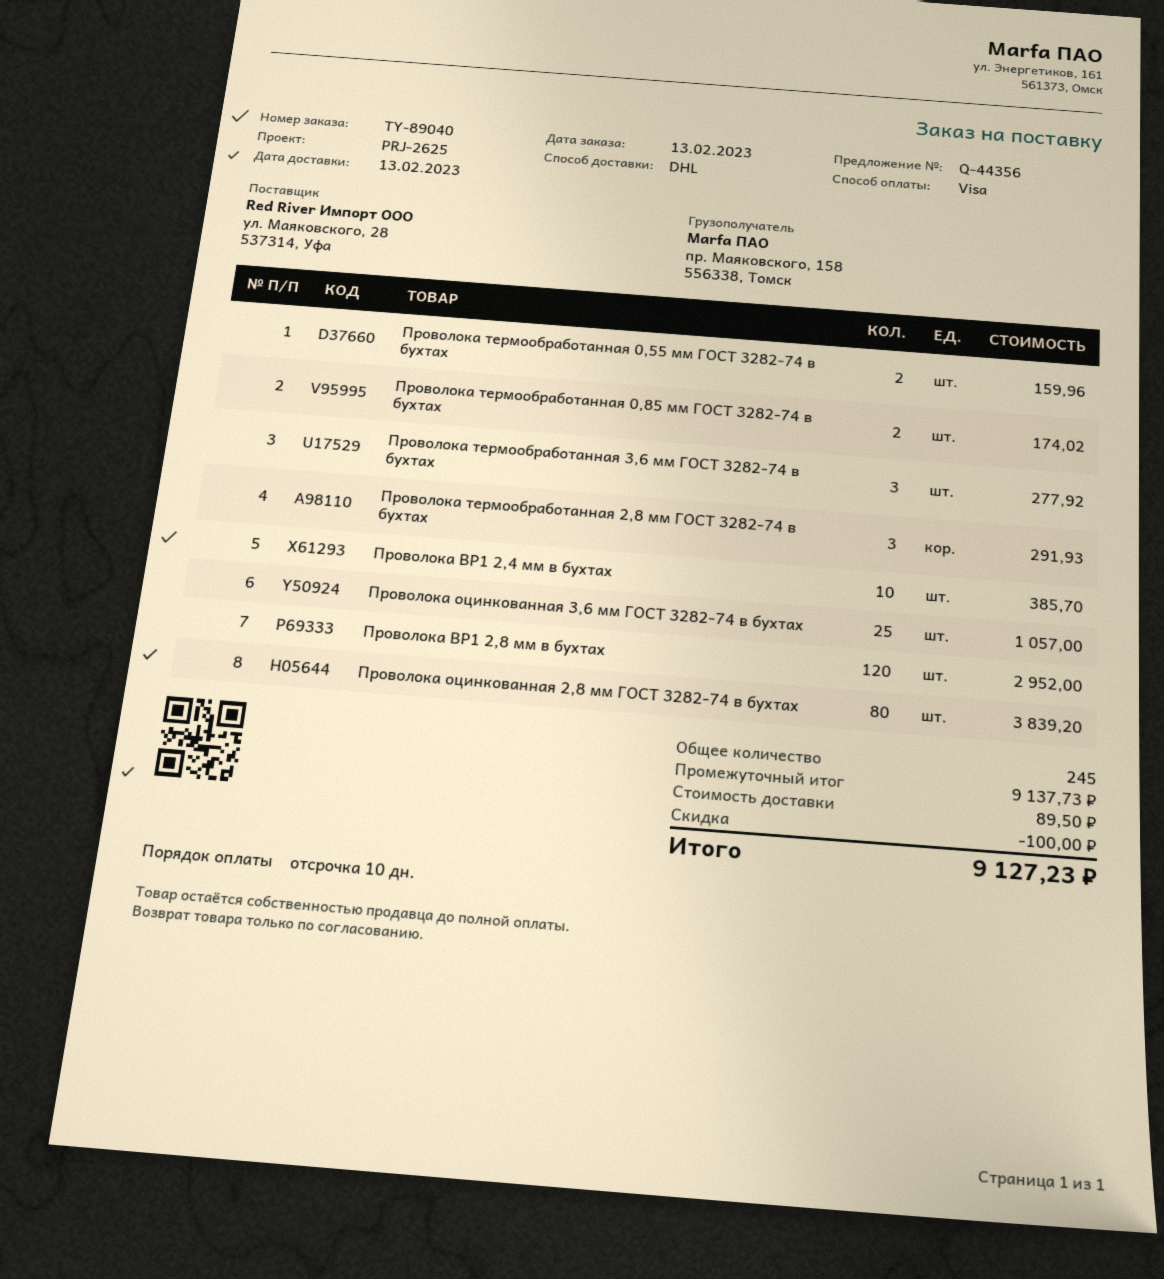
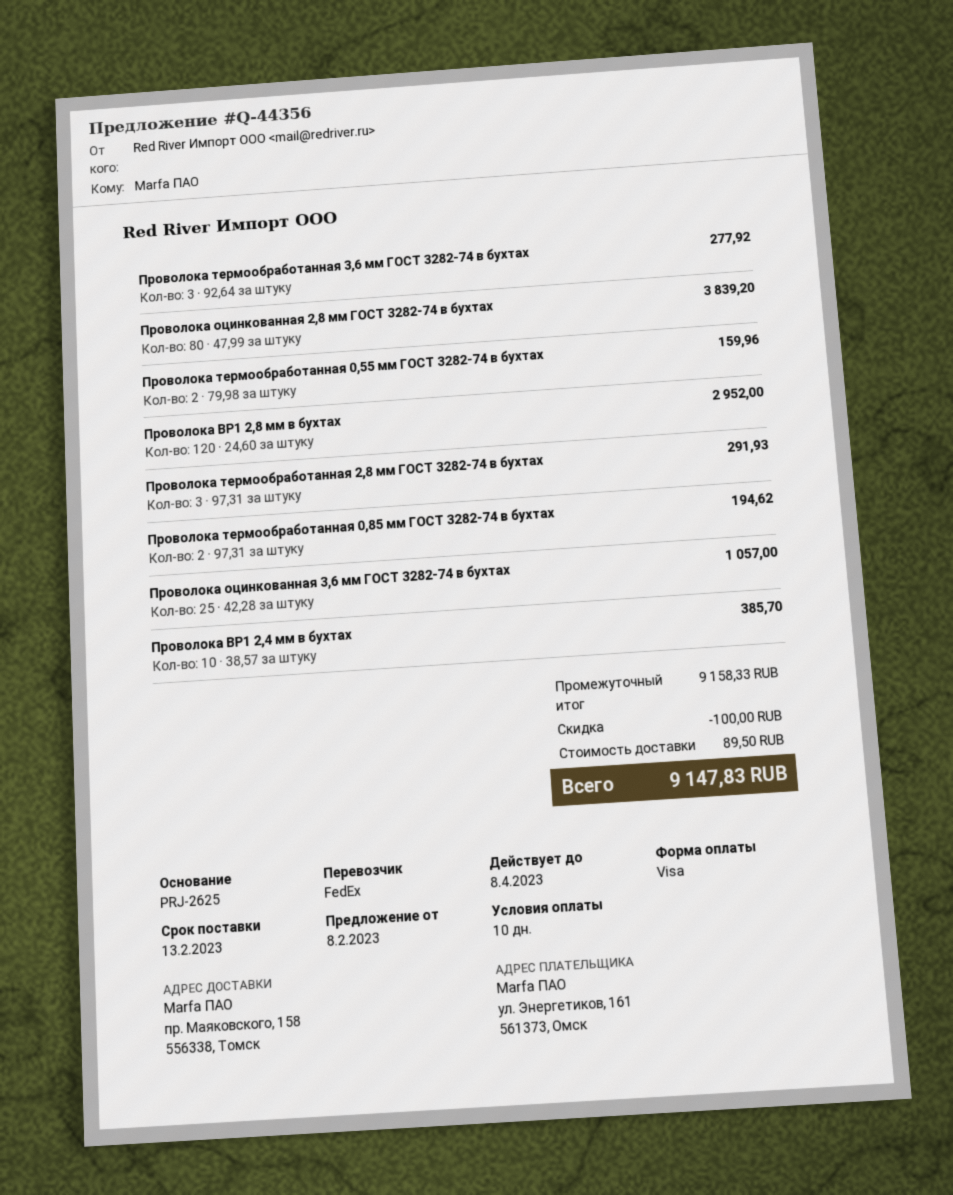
shipping method: DHL -> FedEx
Проволока термообработанная 0,85 мм ГОСТ 3282-74 в бухтах: 2 for 174.02 -> 2 for 194.62
subtotal: 9137.73 -> 9158.33
total: 9127.23 -> 9147.83

